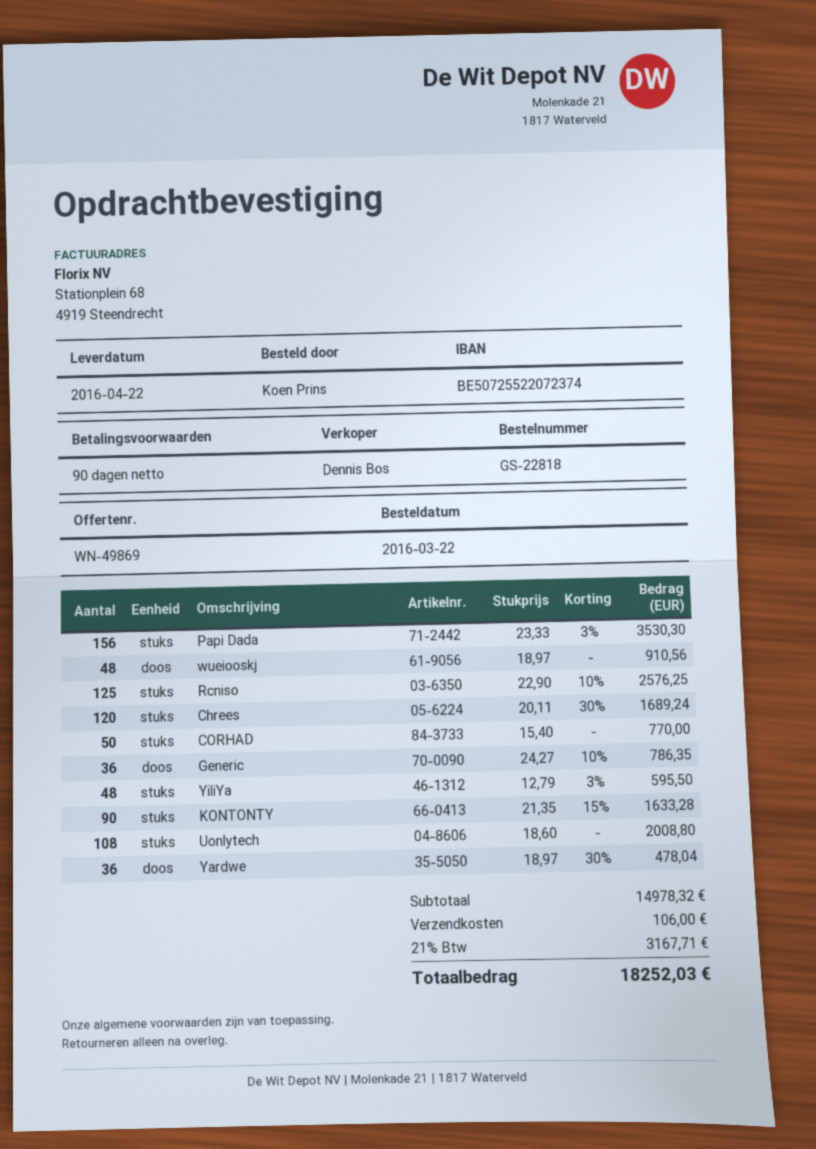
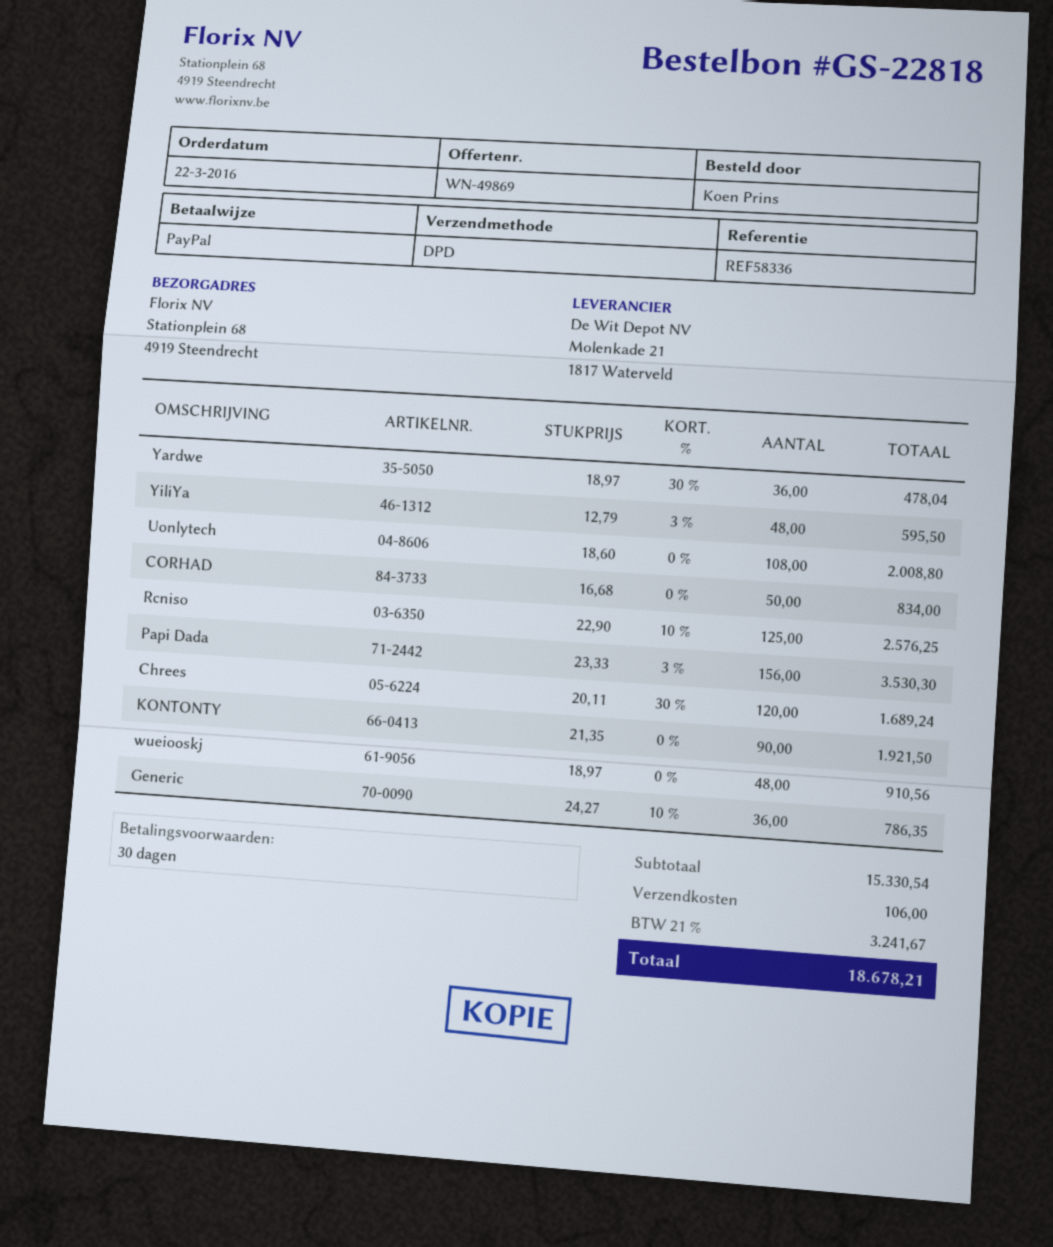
payment terms: 90 days -> 30 days
CORHAD: 50 x 15.40 = 770.00 -> 50 x 16.68 = 834.00
KONTONTY: 90 x 21.35 - 15% = 1633.28 -> 90 x 21.35 = 1921.50
subtotal: 14978.32 -> 15330.54
tax: 21% = 3167.71 -> 21% = 3241.67
total: 18252.03 -> 18678.21

